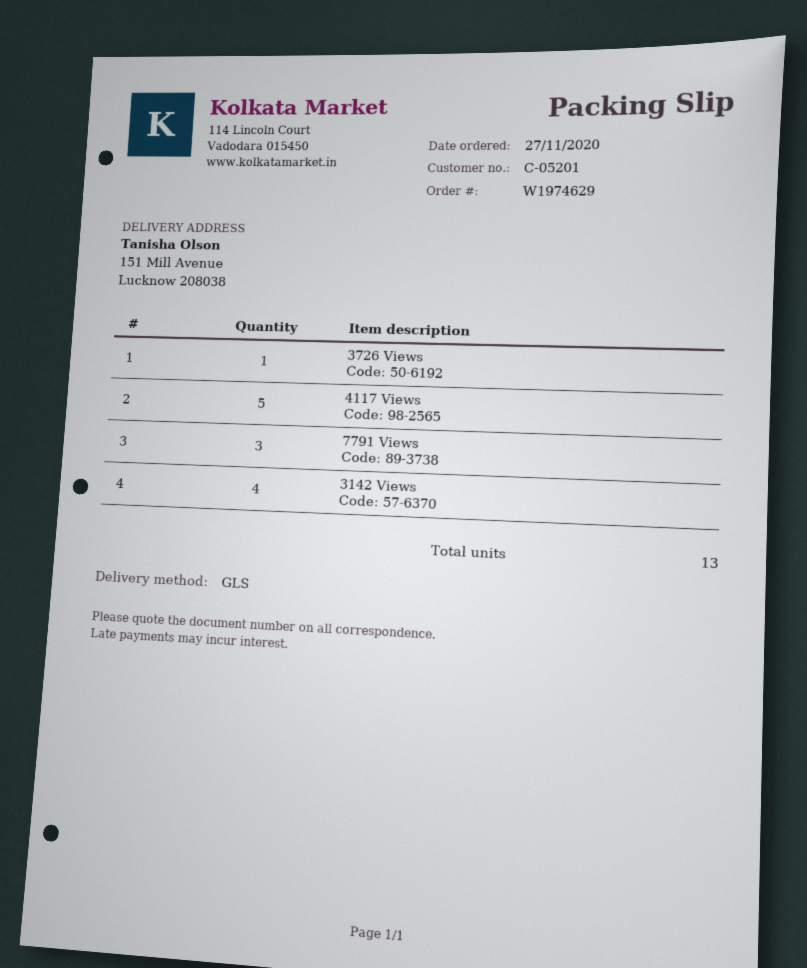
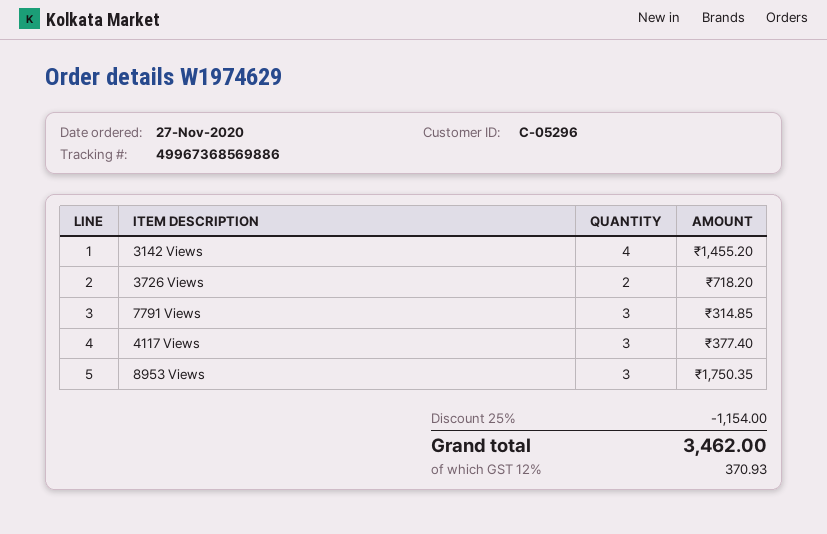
customer number: C-05201 -> C-05296
3726 Views: 1 -> 2
4117 Views: 5 -> 3
8953 Views: none -> 3

